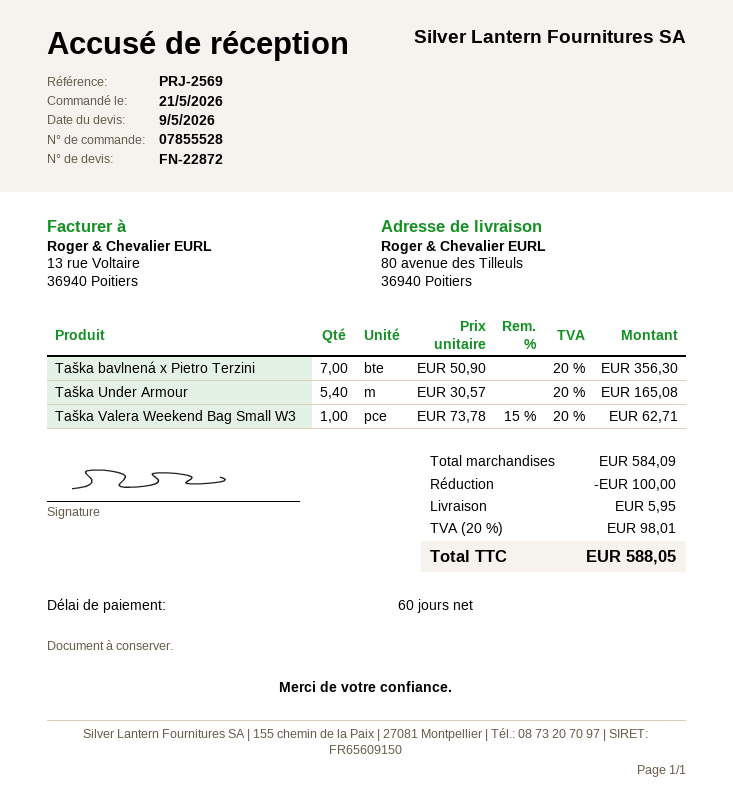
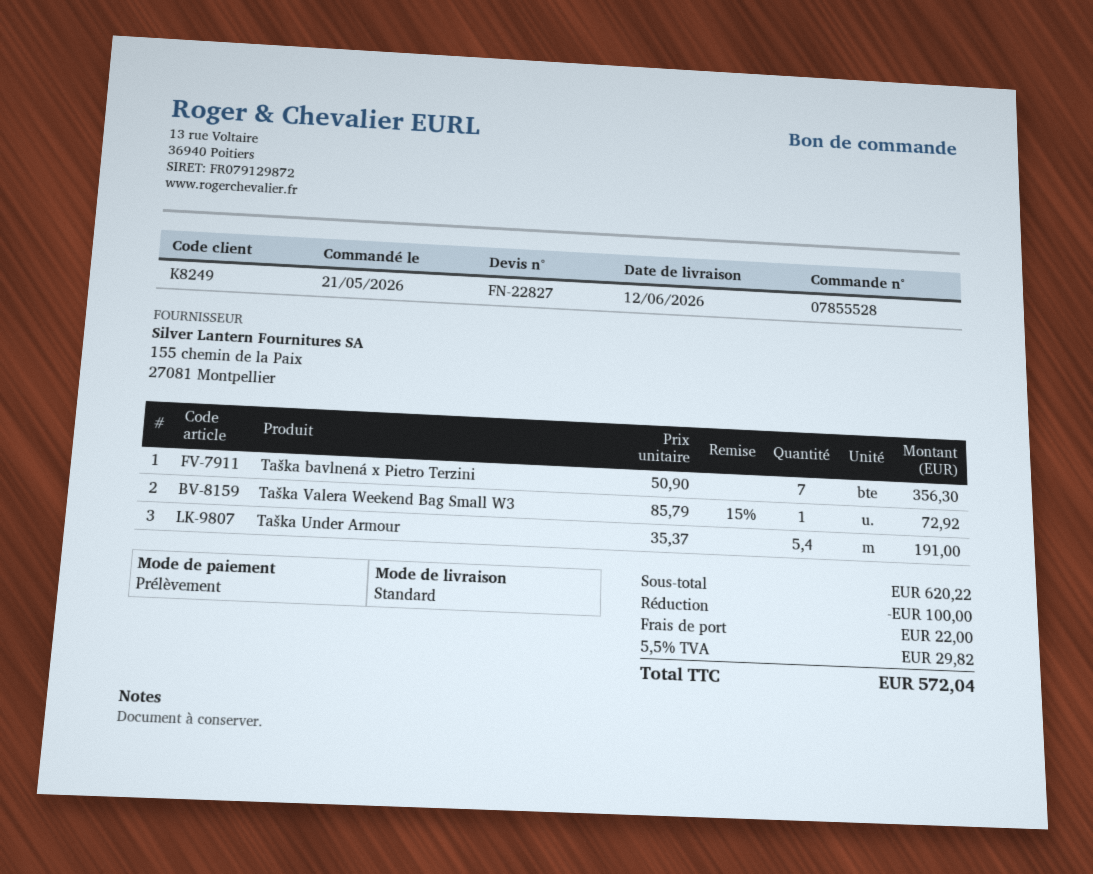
quote number: FN-22872 -> FN-22827
Taška Under Armour: 5.4 x 30.57 = 165.08 -> 5.4 x 35.37 = 191.00
Taška Valera Weekend Bag Small W3: 1 x 73.78 - 15% = 62.71 -> 1 x 85.79 - 15% = 72.92
subtotal: 584.09 -> 620.22
shipping: 5.95 -> 22.00
tax: 20% = 98.01 -> 5.5% = 29.82
total: 588.05 -> 572.04

